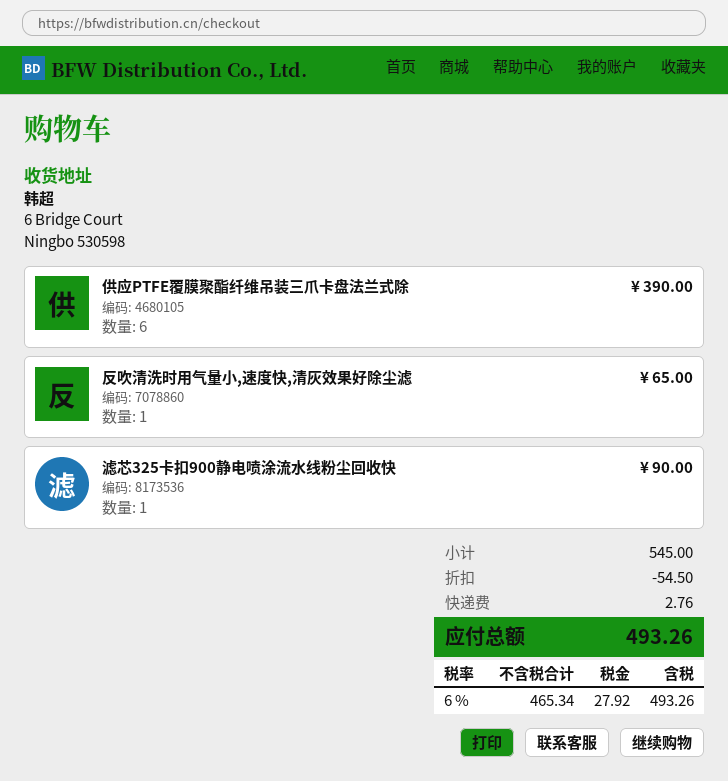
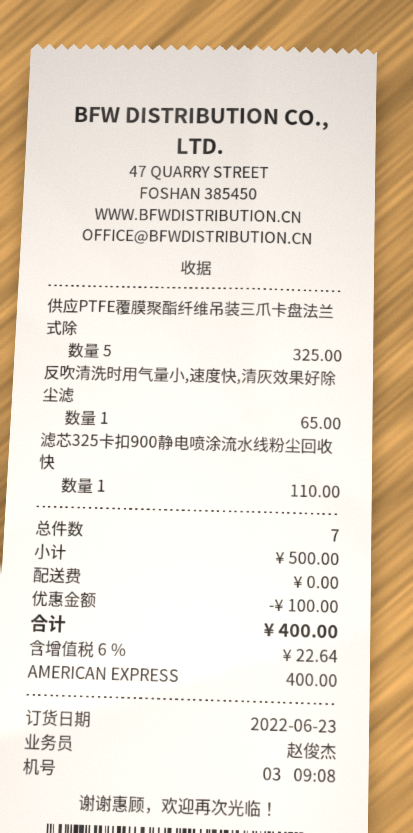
供应PTFE覆膜聚酯纤维吊装三爪卡盘法兰式除: 6 for 390.00 -> 5 for 325.00
滤芯325卡扣900静电喷涂流水线粉尘回收快: 1 for 90.00 -> 1 for 110.00
subtotal: 545.00 -> 500.00
discount: 54.50 -> 100.00
shipping: 2.76 -> 0.00
tax: 6% = 27.92 -> 6% = 22.64
total: 493.26 -> 400.00

